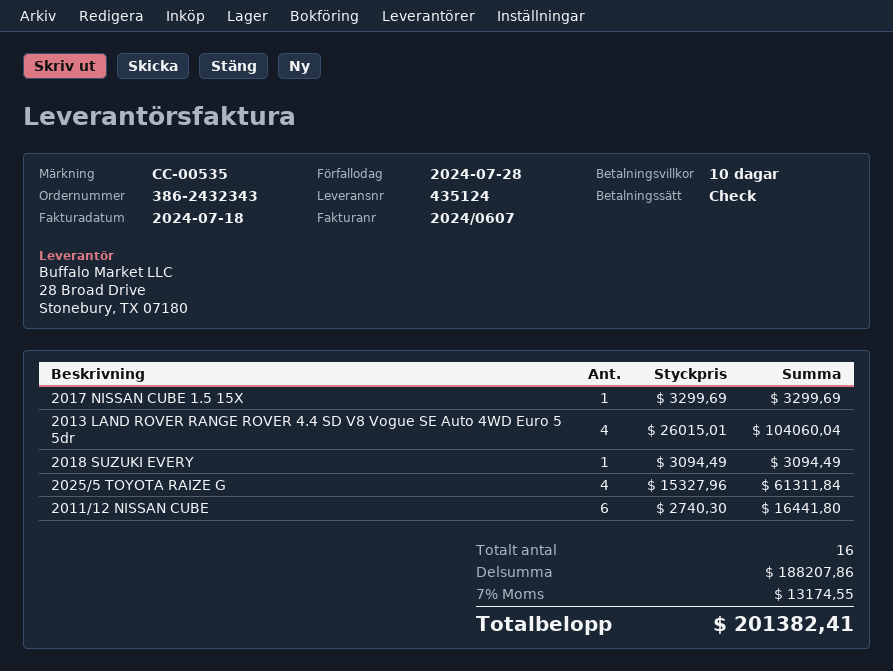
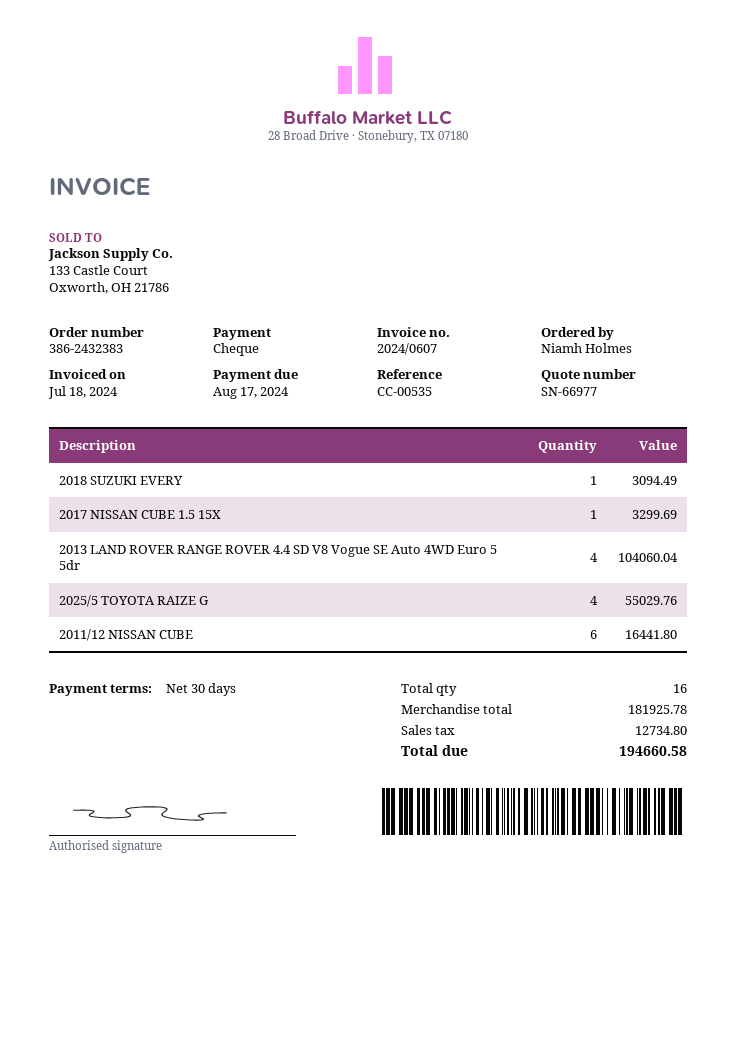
order number: 386-2432343 -> 386-2432383
payment terms: 10 days -> 30 days
due date: 2024-07-28 -> 2024-08-17
2025/5 TOYOTA RAIZE G: 4 for 61311.84 -> 4 for 55029.76
subtotal: 188207.86 -> 181925.78
tax: 13174.55 -> 12734.80
total: 201382.41 -> 194660.58

